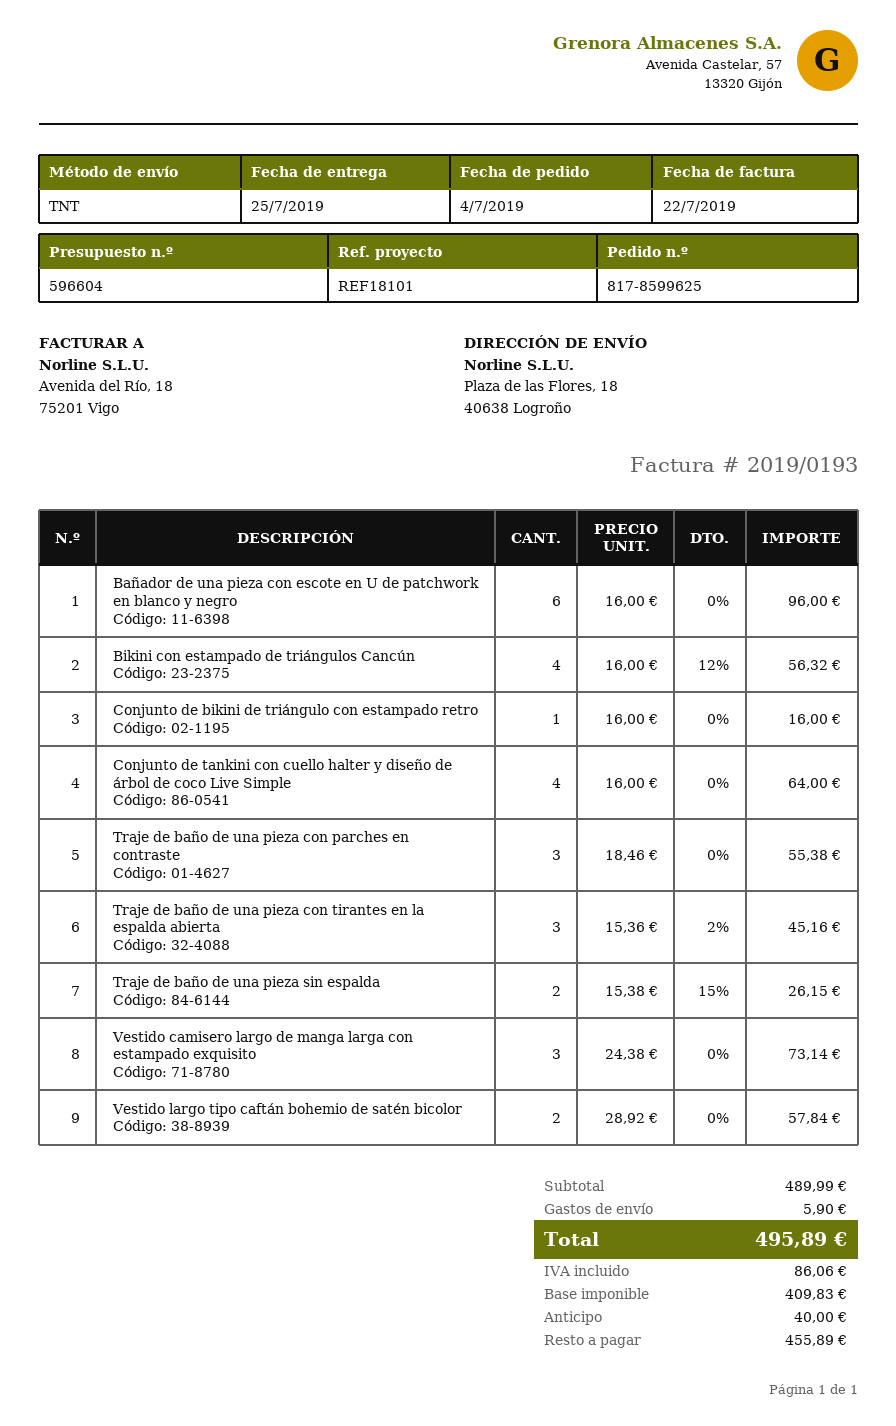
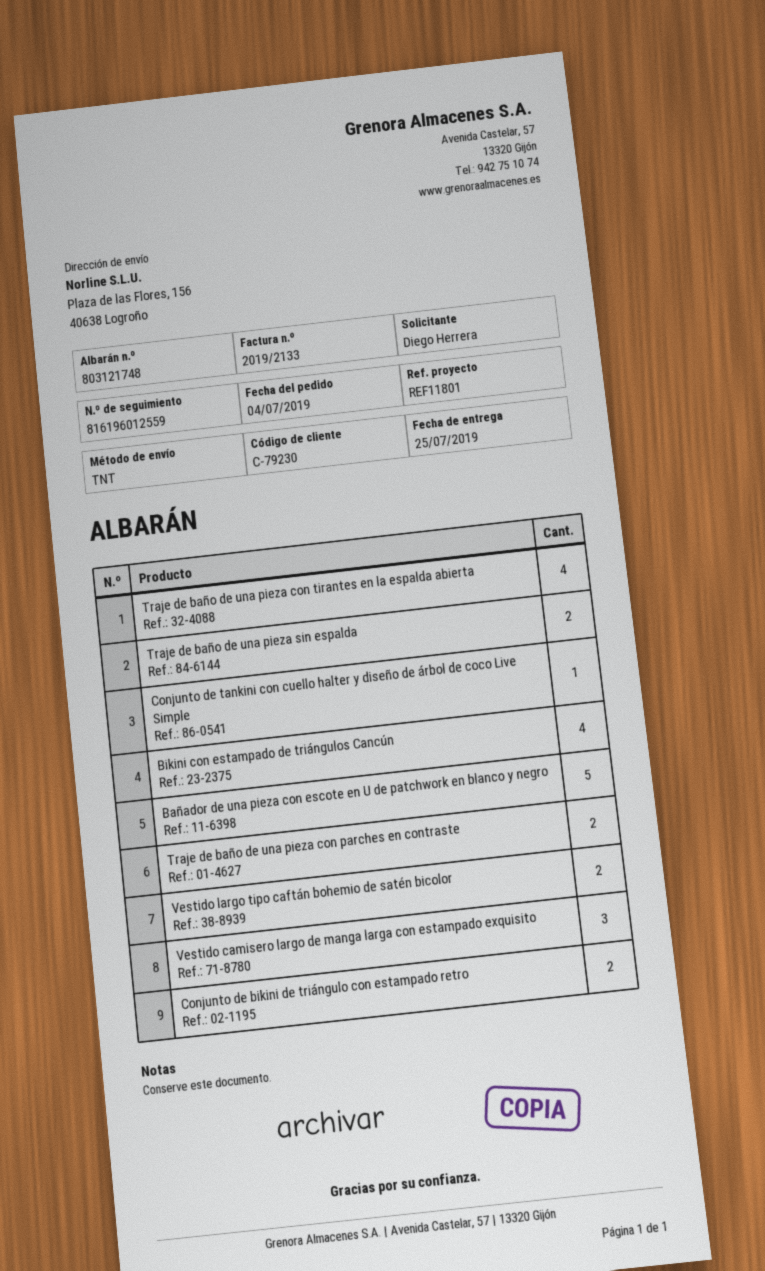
invoice number: 2019/0193 -> 2019/2133
reference: REF18101 -> REF11801
ship to: Plaza de las Flores, 18, 40638 Logroño -> Plaza de las Flores, 156, 40638 Logroño
Bañador de una pieza con escote en U de patchwork en blanco y negro: 6 -> 5
Conjunto de bikini de triángulo con estampado retro: 1 -> 2
Conjunto de tankini con cuello halter y diseño de árbol de coco Live Simple: 4 -> 1
Traje de baño de una pieza con parches en contraste: 3 -> 2
Traje de baño de una pieza con tirantes en la espalda abierta: 3 -> 4

